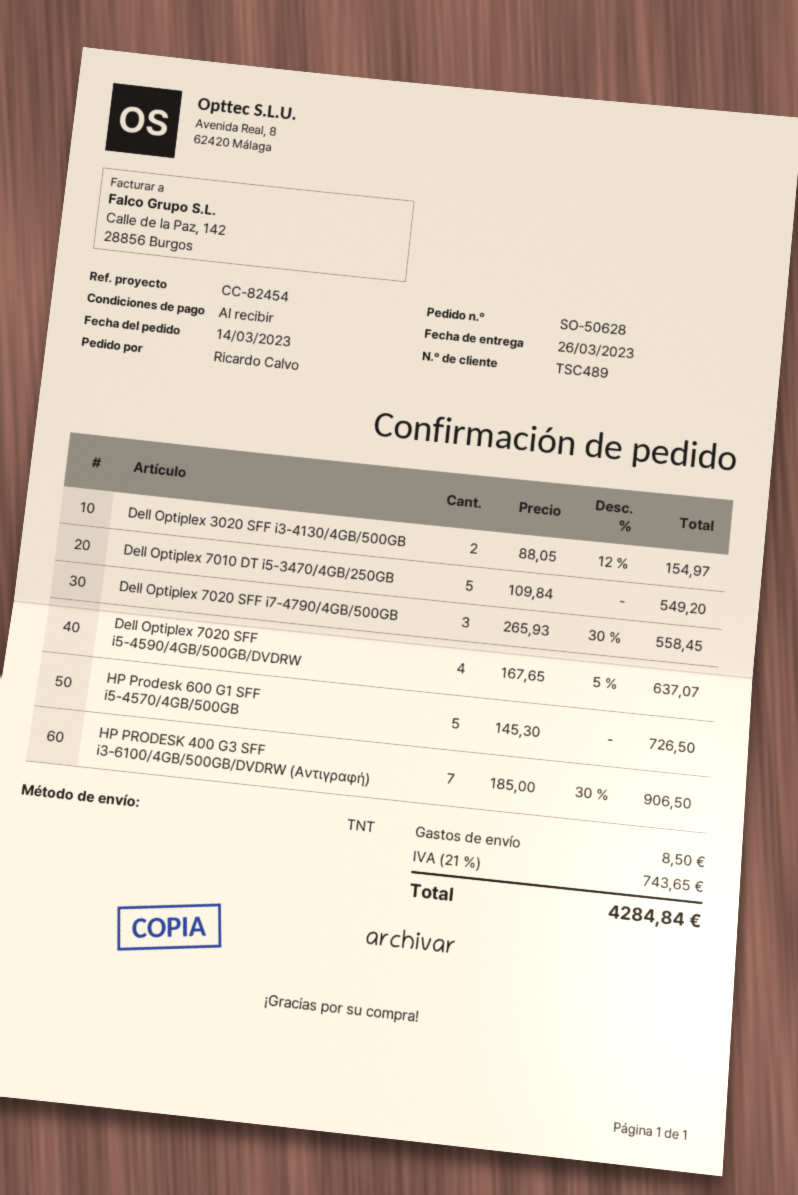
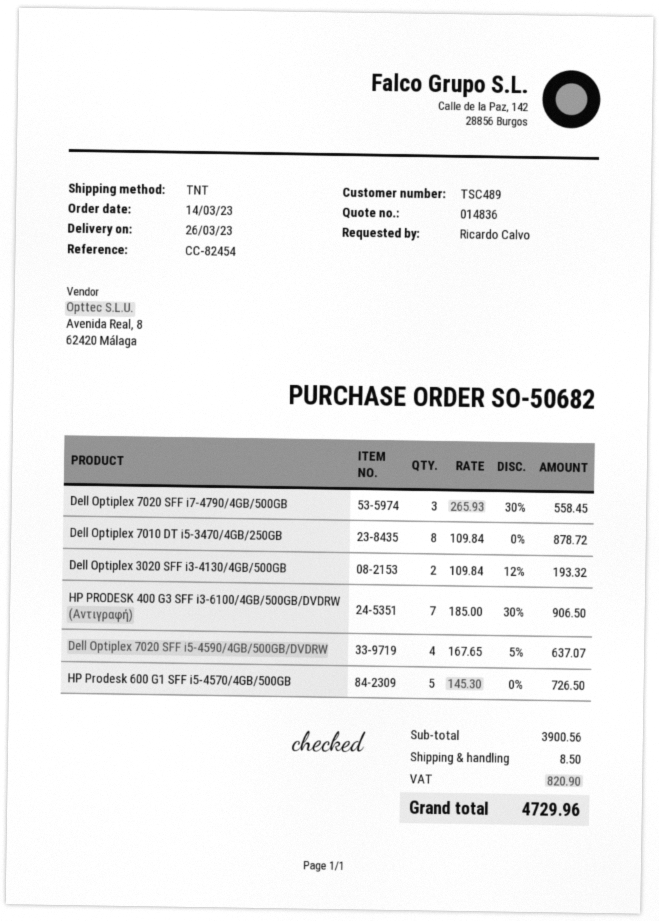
order number: SO-50628 -> SO-50682
Dell Optiplex 3020 SFF i3-4130/4GB/500GB: 2 x 88.05 - 12% = 154.97 -> 2 x 109.84 - 12% = 193.32
Dell Optiplex 7010 DT i5-3470/4GB/250GB: 5 x 109.84 = 549.20 -> 8 x 109.84 = 878.72
tax: 743.65 -> 820.90
total: 4284.84 -> 4729.96

